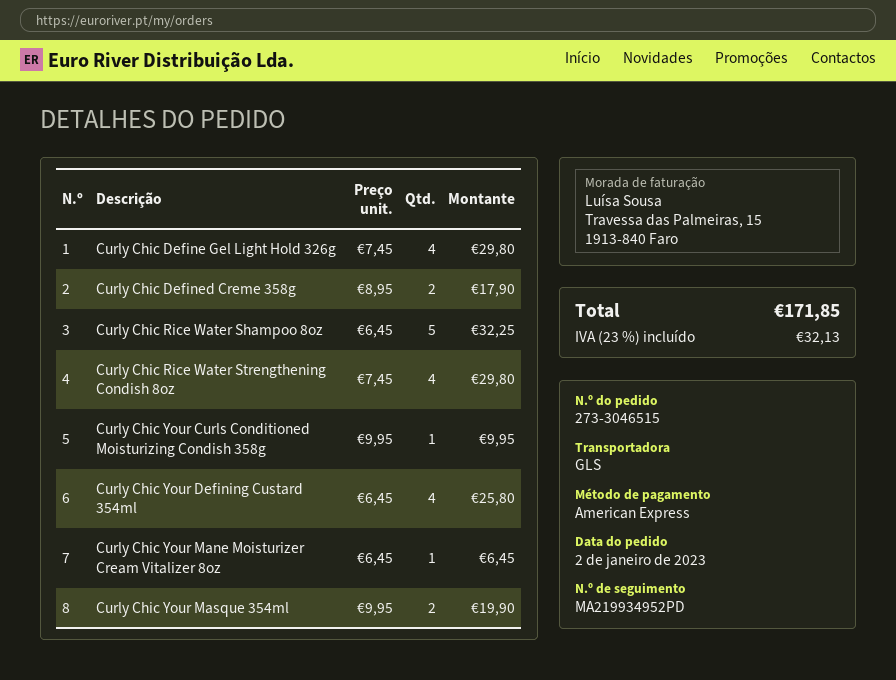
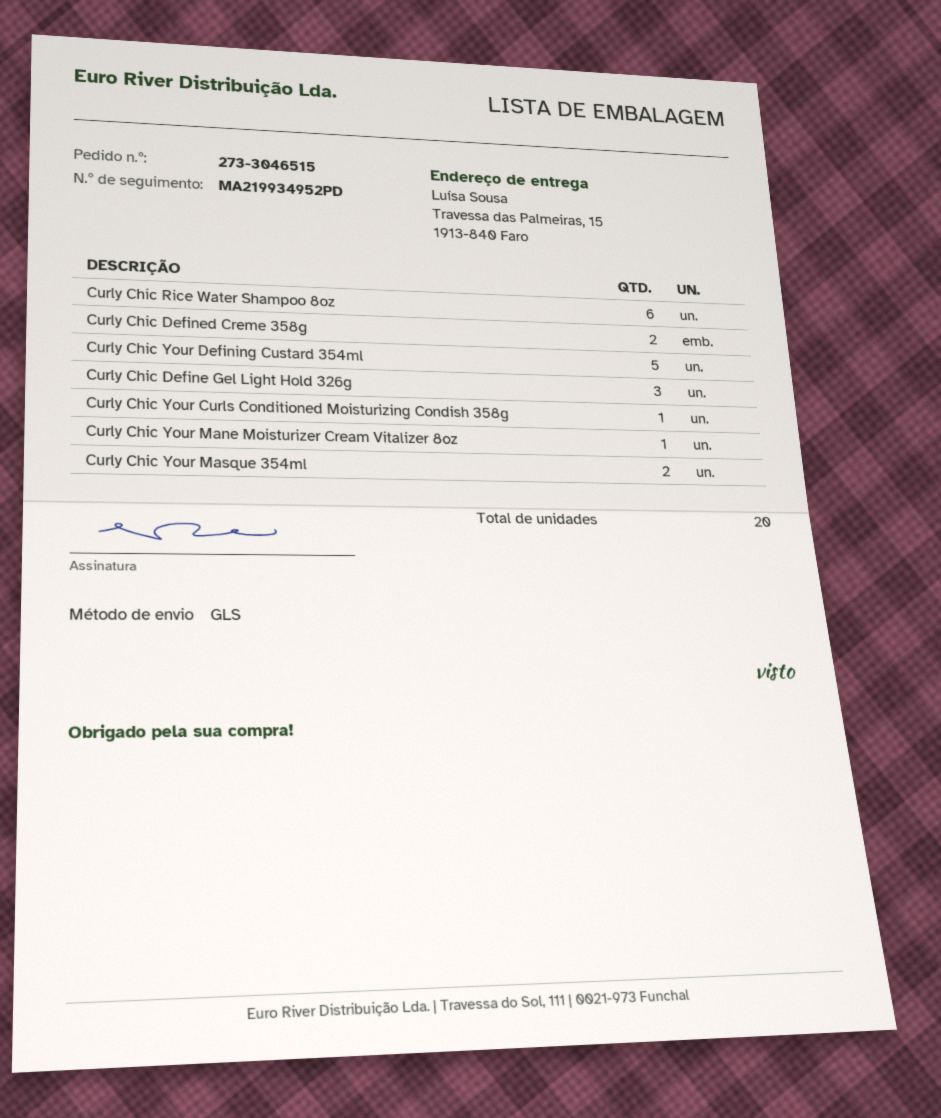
Curly Chic Define Gel Light Hold 326g: 4 -> 3
Curly Chic Rice Water Shampoo 8oz: 5 -> 6
Curly Chic Rice Water Strengthening Condish 8oz: 4 -> none
Curly Chic Your Defining Custard 354ml: 4 -> 5

